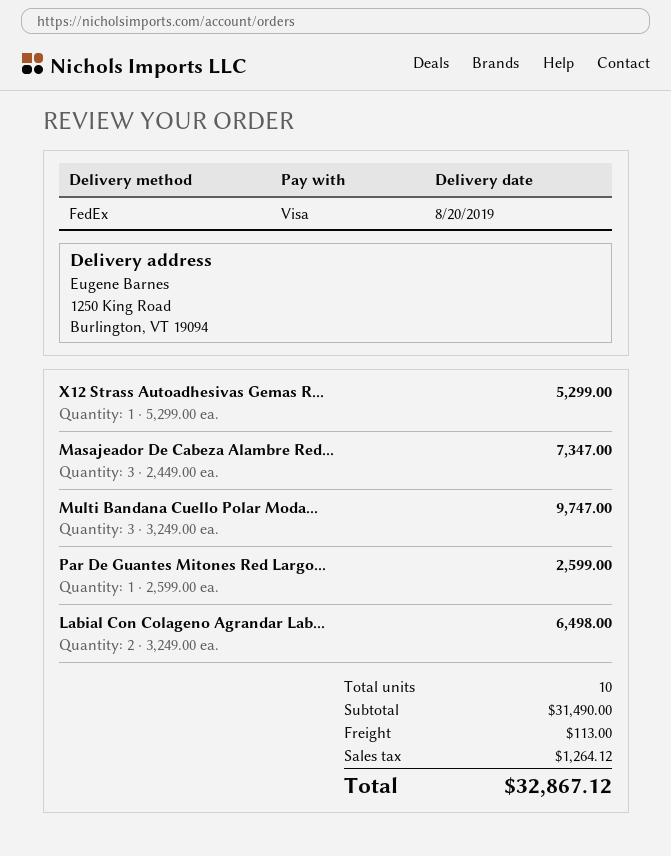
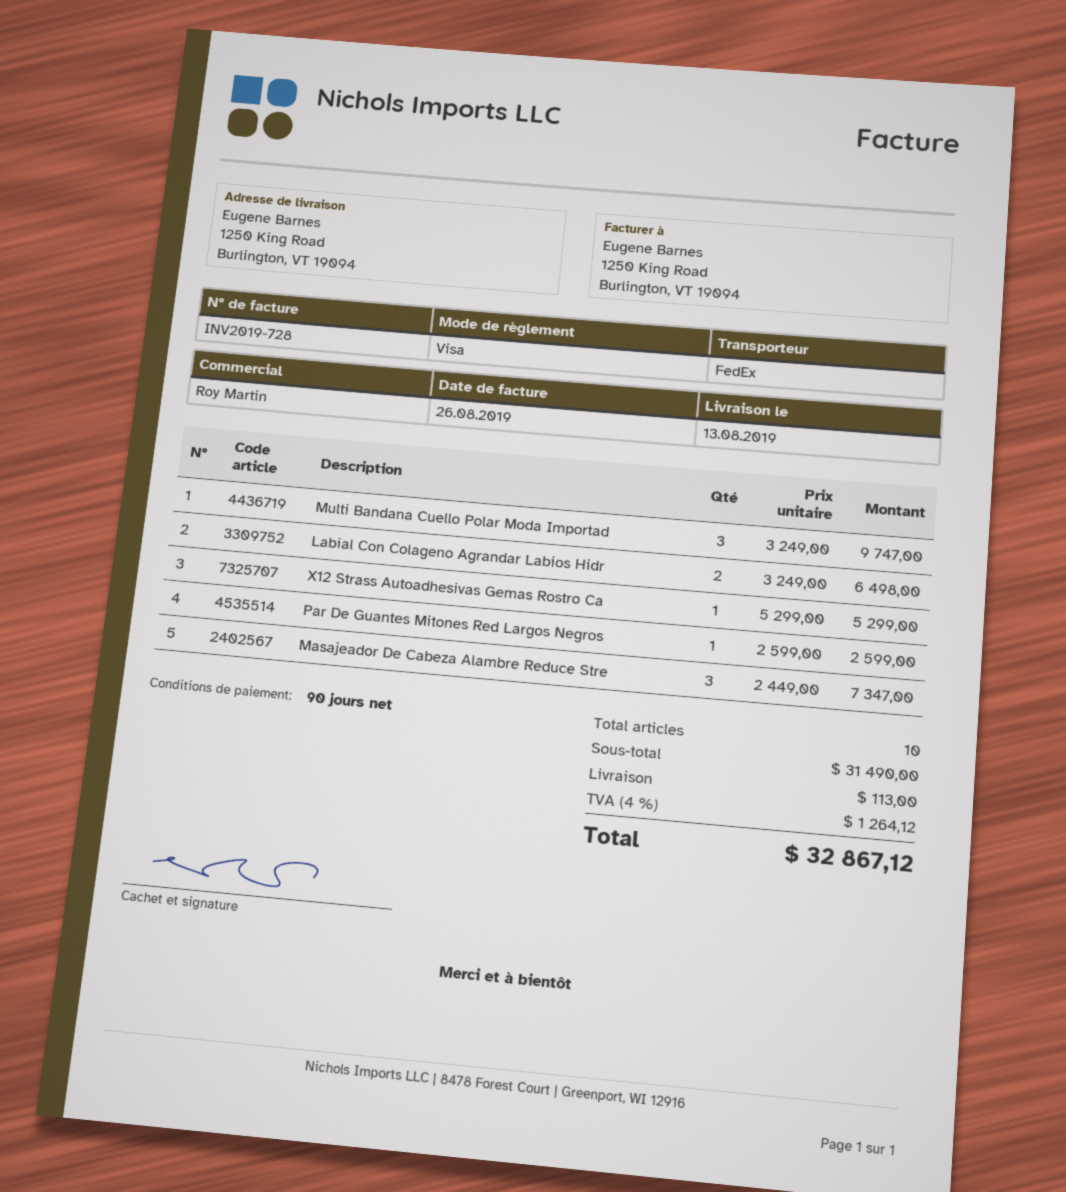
delivery date: 2019-08-20 -> 2019-08-13

